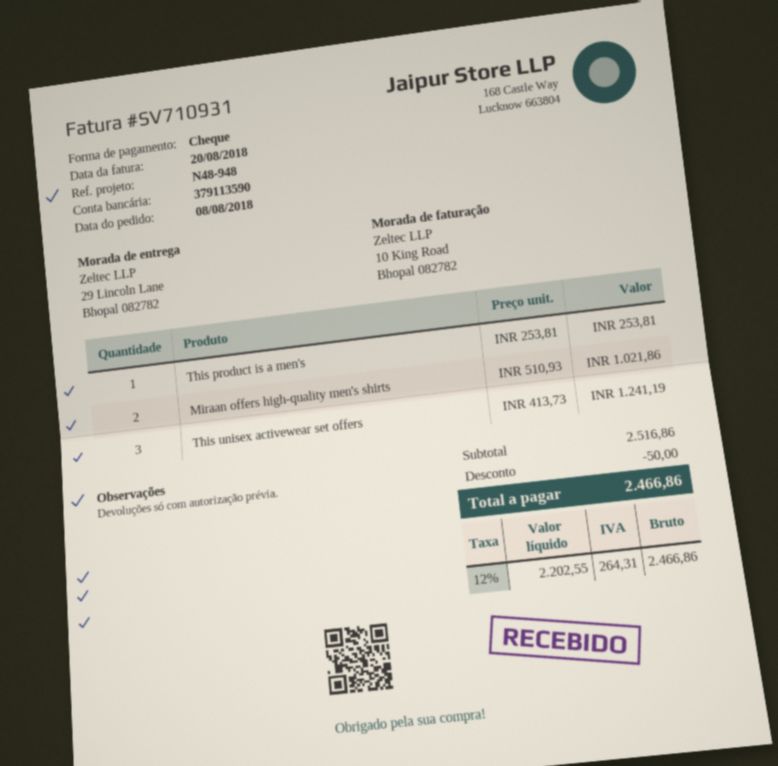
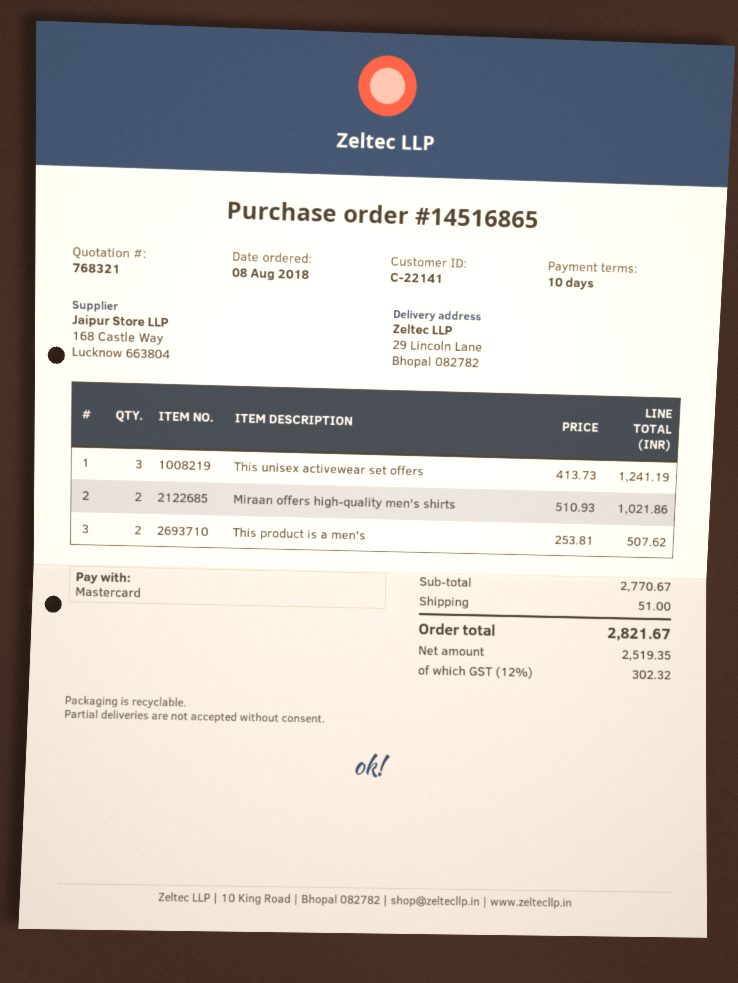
payment method: cheque -> Mastercard
This product is a men's: 1 x 253.81 = 253.81 -> 2 x 253.81 = 507.62
subtotal: 2516.86 -> 2770.67
discount: 50.00 -> none
shipping: none -> 51.00
net: 2202.55 -> 2519.35
tax: 12% = 264.31 -> 12% = 302.32
total: 2466.86 -> 2821.67

